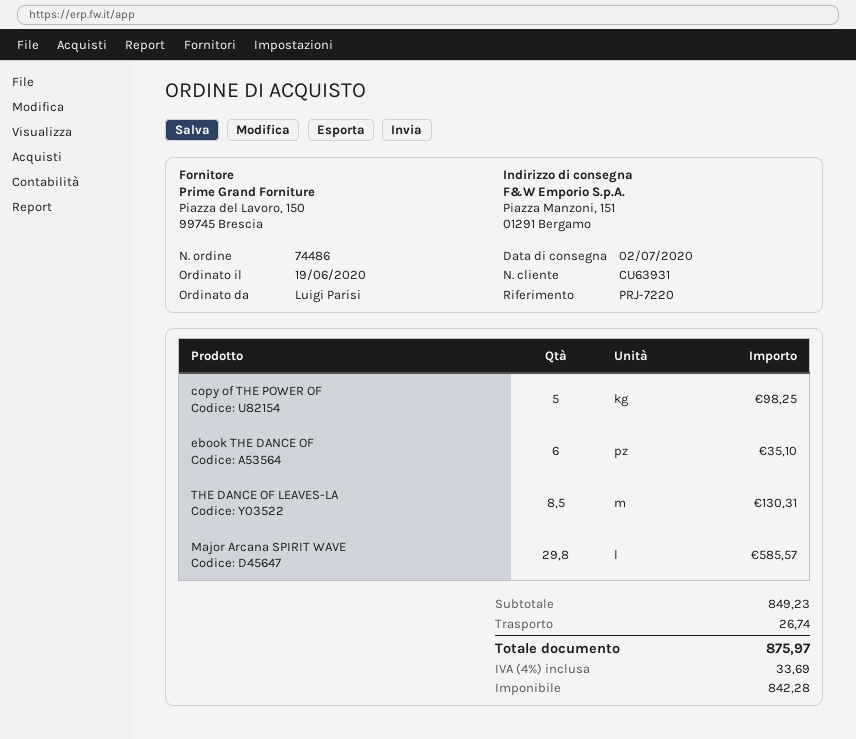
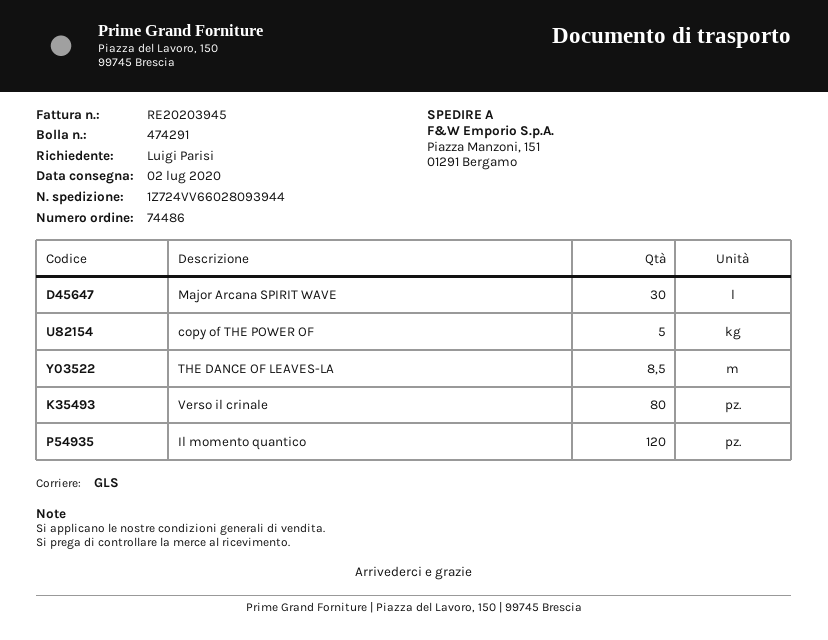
ebook THE DANCE OF: 6 -> none
Major Arcana SPIRIT WAVE: 29.8 -> 30
Verso il crinale: none -> 80
Il momento quantico: none -> 120

